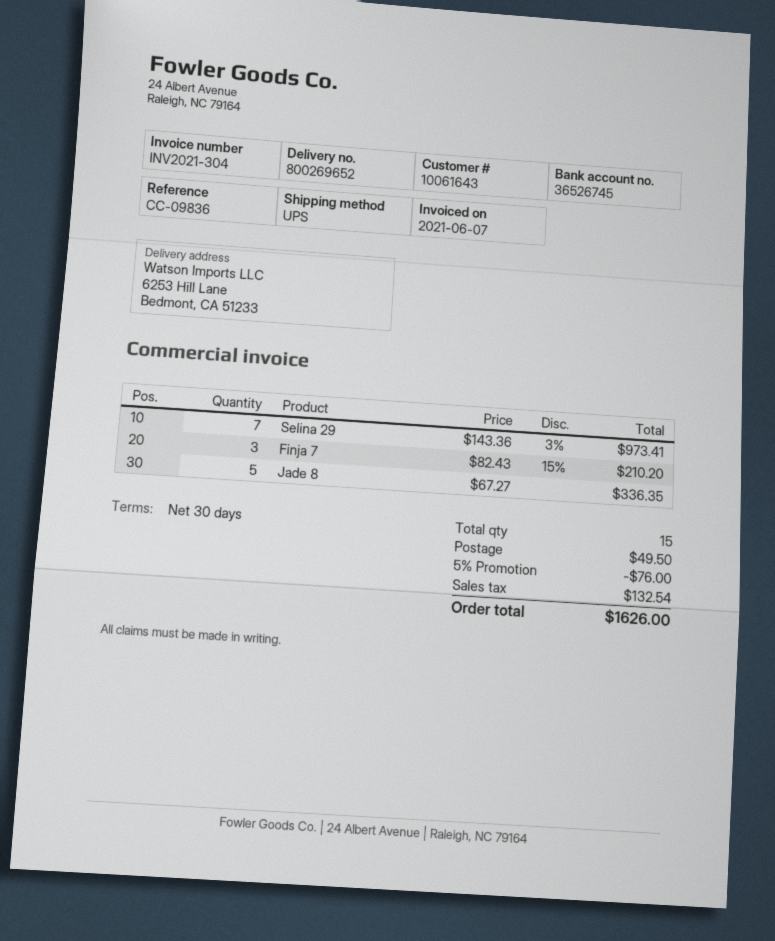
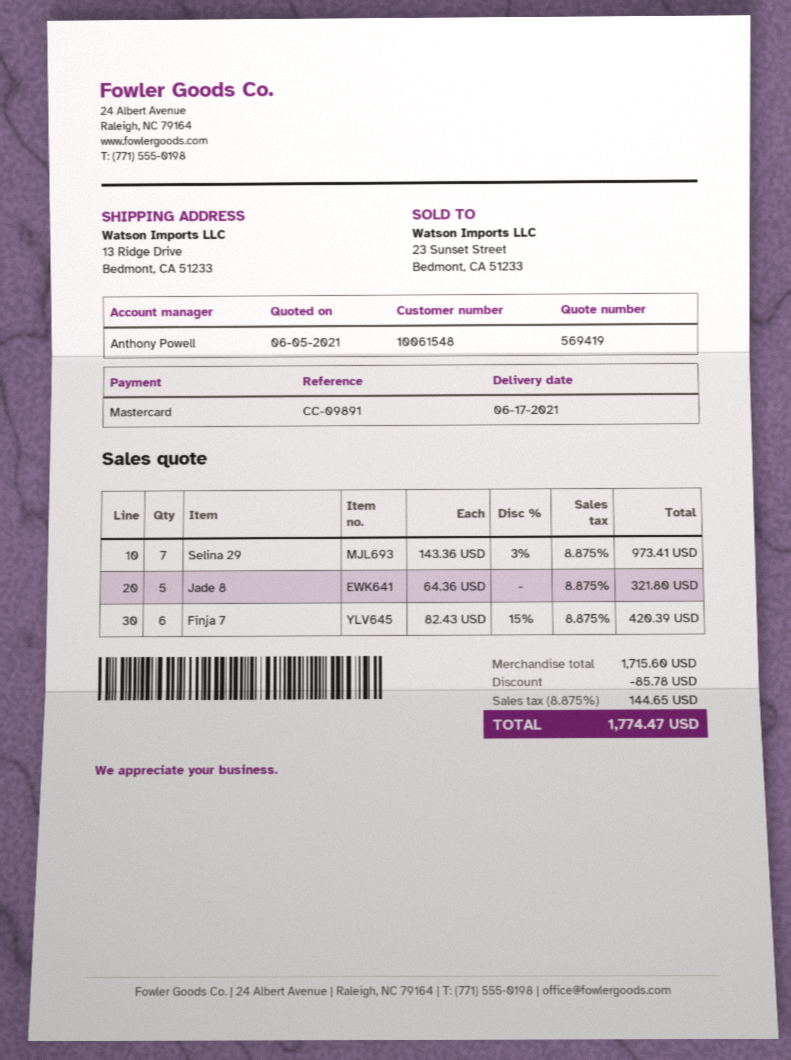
customer number: 10061643 -> 10061548
reference: CC-09836 -> CC-09891
ship to: 6253 Hill Lane, Bedmont, CA 51233 -> 13 Ridge Drive, Bedmont, CA 51233
Finja 7: 3 x 82.43 - 15% = 210.20 -> 6 x 82.43 - 15% = 420.39
Jade 8: 5 x 67.27 = 336.35 -> 5 x 64.36 = 321.80
discount: 76.00 -> 85.78
shipping: 49.50 -> none
tax: 132.54 -> 144.65
total: 1626.00 -> 1774.47

